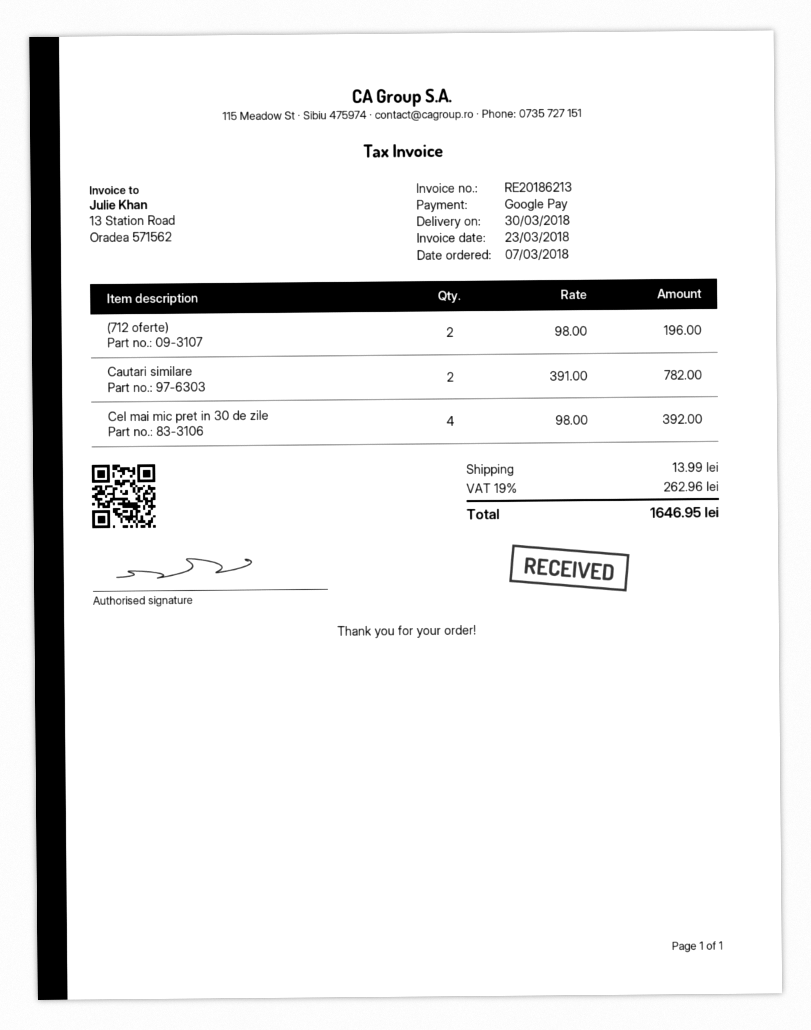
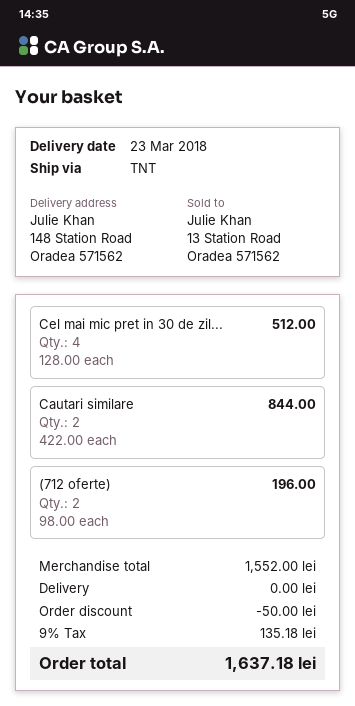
delivery date: 2018-03-30 -> 2018-03-23
Cautari similare: 2 x 391.00 = 782.00 -> 2 x 422.00 = 844.00
Cel mai mic pret in 30 de zile: 4 x 98.00 = 392.00 -> 4 x 128.00 = 512.00
discount: none -> 50.00
shipping: 13.99 -> 0.00
tax: 19% = 262.96 -> 9% = 135.18
total: 1646.95 -> 1637.18

